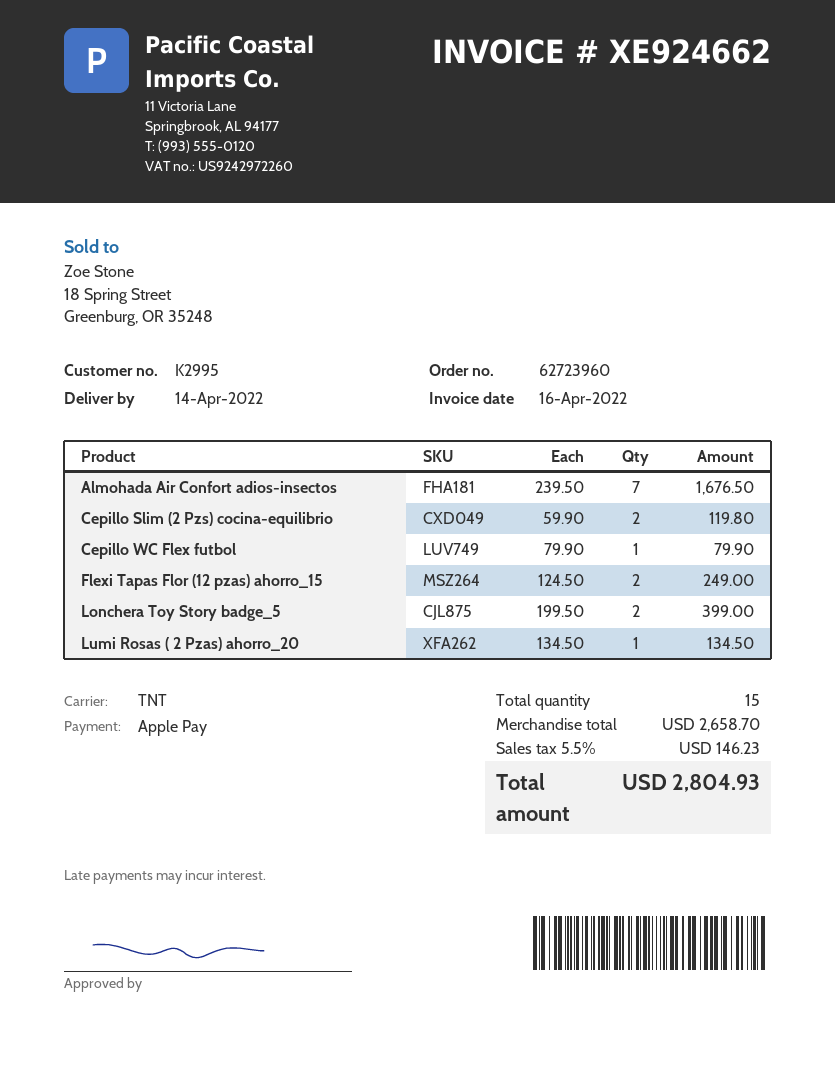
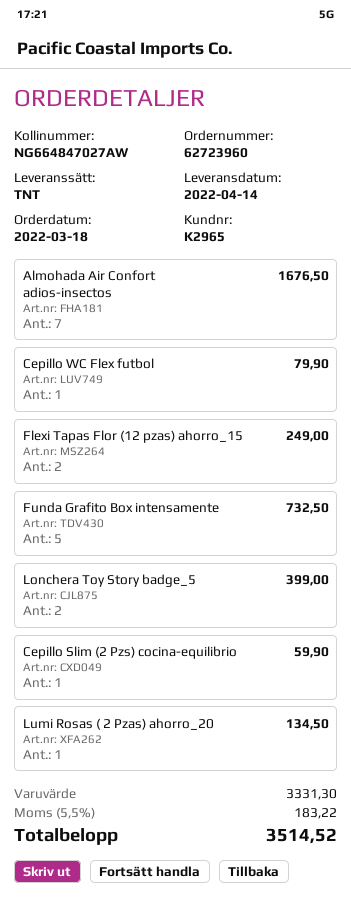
customer number: K2995 -> K2965
Cepillo Slim (2 Pzs) cocina-equilibrio: 2 for 119.80 -> 1 for 59.90
Funda Grafito Box intensamente: none -> 5 for 732.50
subtotal: 2658.70 -> 3331.30
tax: 5.5% = 146.23 -> 5.5% = 183.22
total: 2804.93 -> 3514.52

